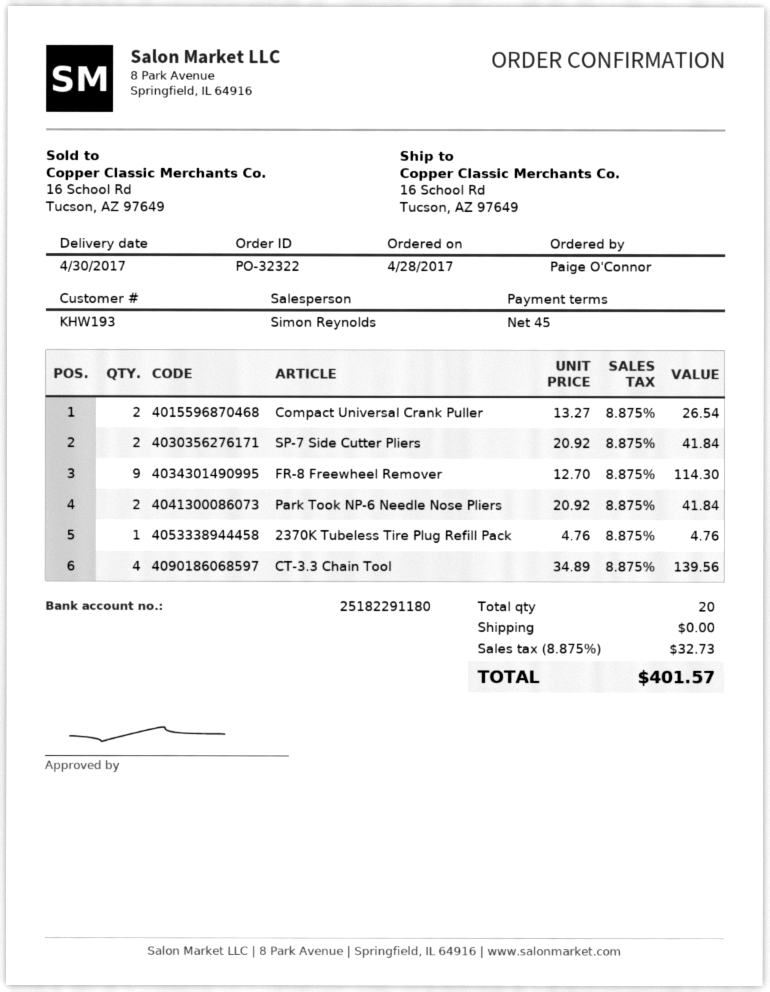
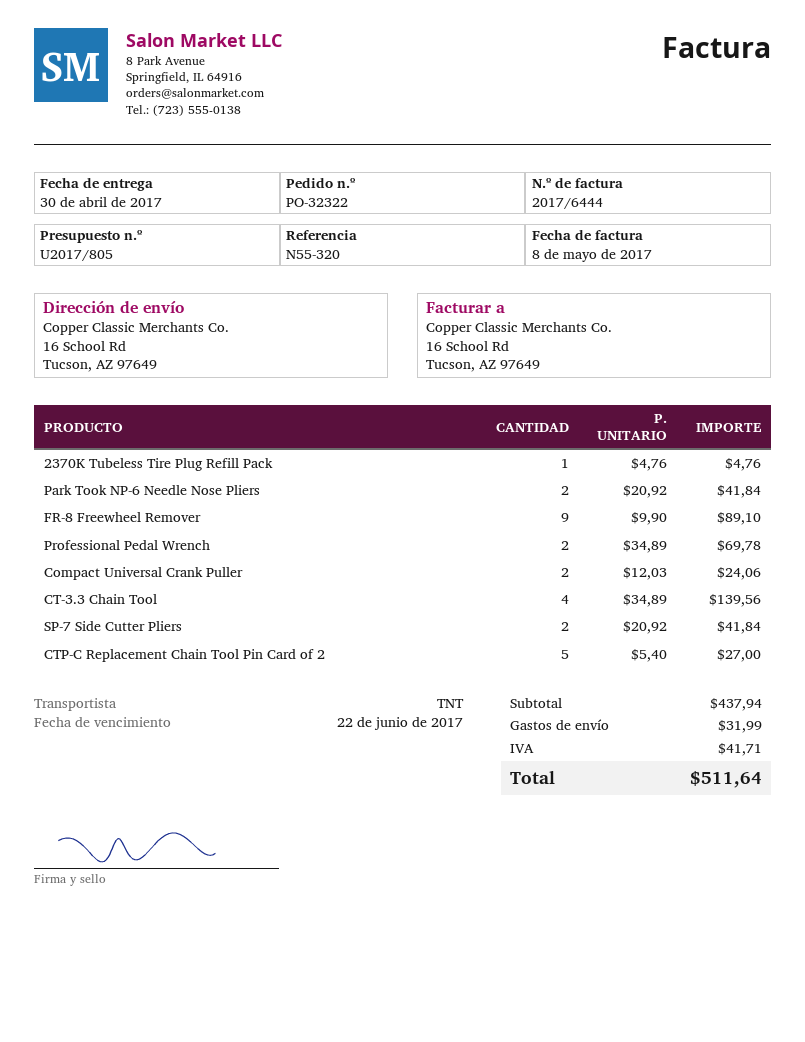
Compact Universal Crank Puller: 2 x 13.27 = 26.54 -> 2 x 12.03 = 24.06
FR-8 Freewheel Remover: 9 x 12.70 = 114.30 -> 9 x 9.90 = 89.10
Professional Pedal Wrench: none -> 2 x 34.89 = 69.78
CTP-C Replacement Chain Tool Pin Card of 2: none -> 5 x 5.40 = 27.00
shipping: 0.00 -> 31.99
tax: 32.73 -> 41.71
total: 401.57 -> 511.64

